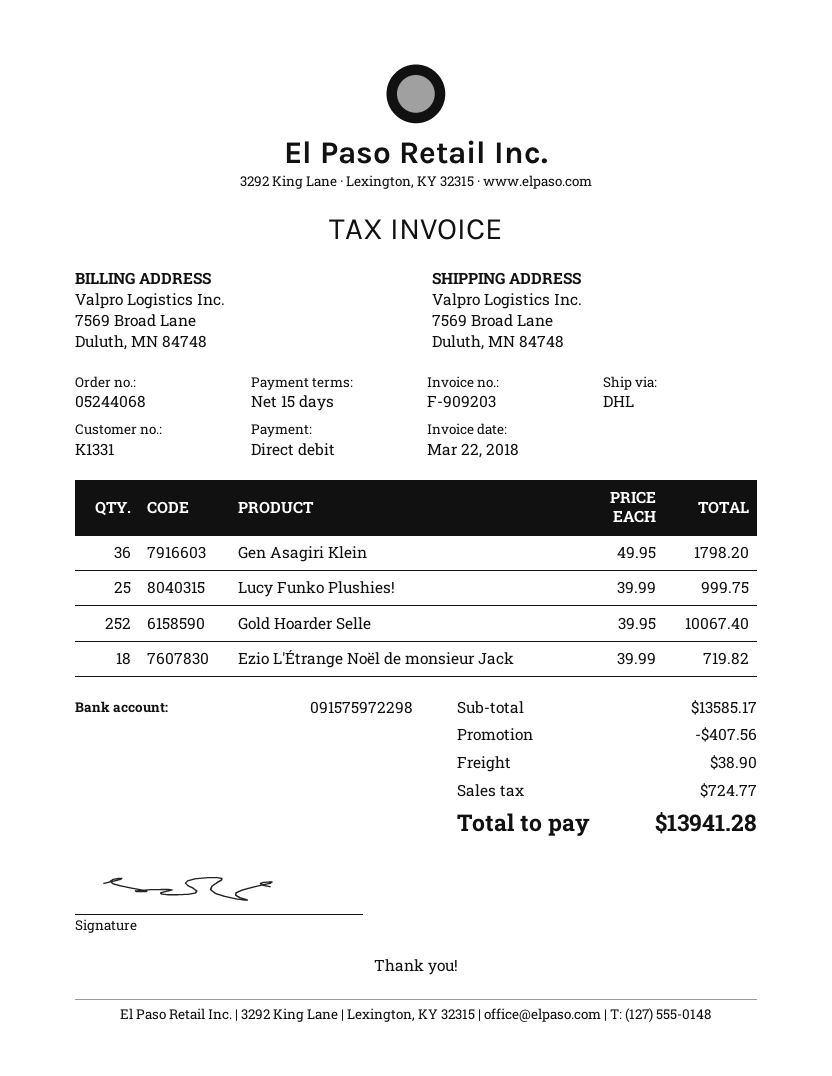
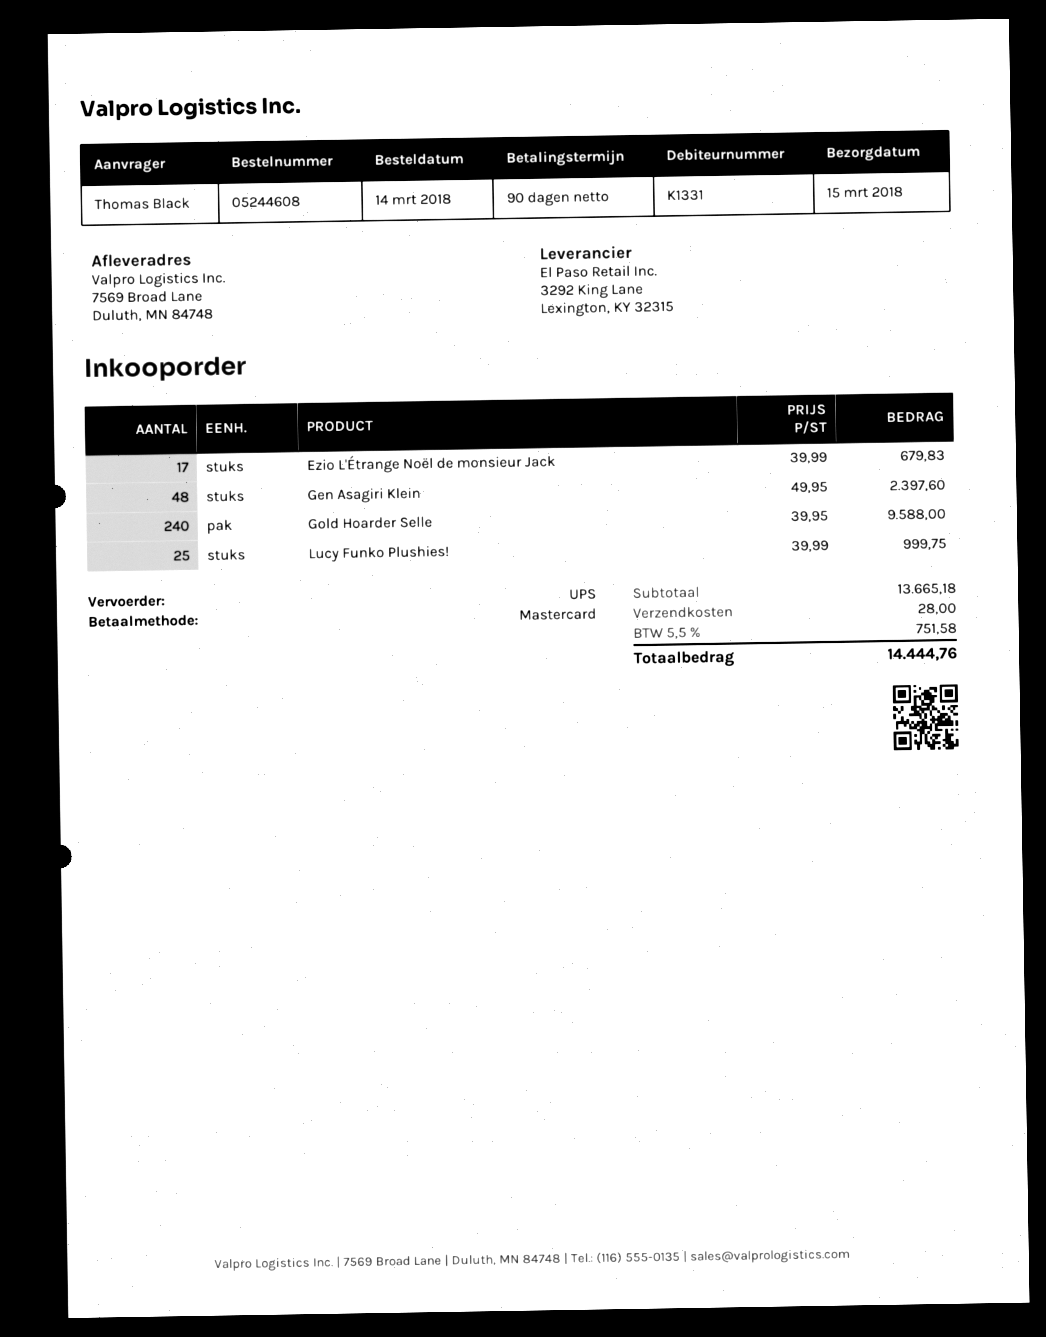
order number: 05244068 -> 05244608
payment terms: 15 days -> 90 days
payment method: direct debit -> Mastercard
shipping method: DHL -> UPS
Gen Asagiri Klein: 36 x 49.95 = 1798.20 -> 48 x 49.95 = 2397.60
Gold Hoarder Selle: 252 x 39.95 = 10067.40 -> 240 x 39.95 = 9588.00
Ezio L'Étrange Noël de monsieur Jack: 18 x 39.99 = 719.82 -> 17 x 39.99 = 679.83
subtotal: 13585.17 -> 13665.18
discount: 407.56 -> none
shipping: 38.90 -> 28.00
tax: 724.77 -> 751.58
total: 13941.28 -> 14444.76

